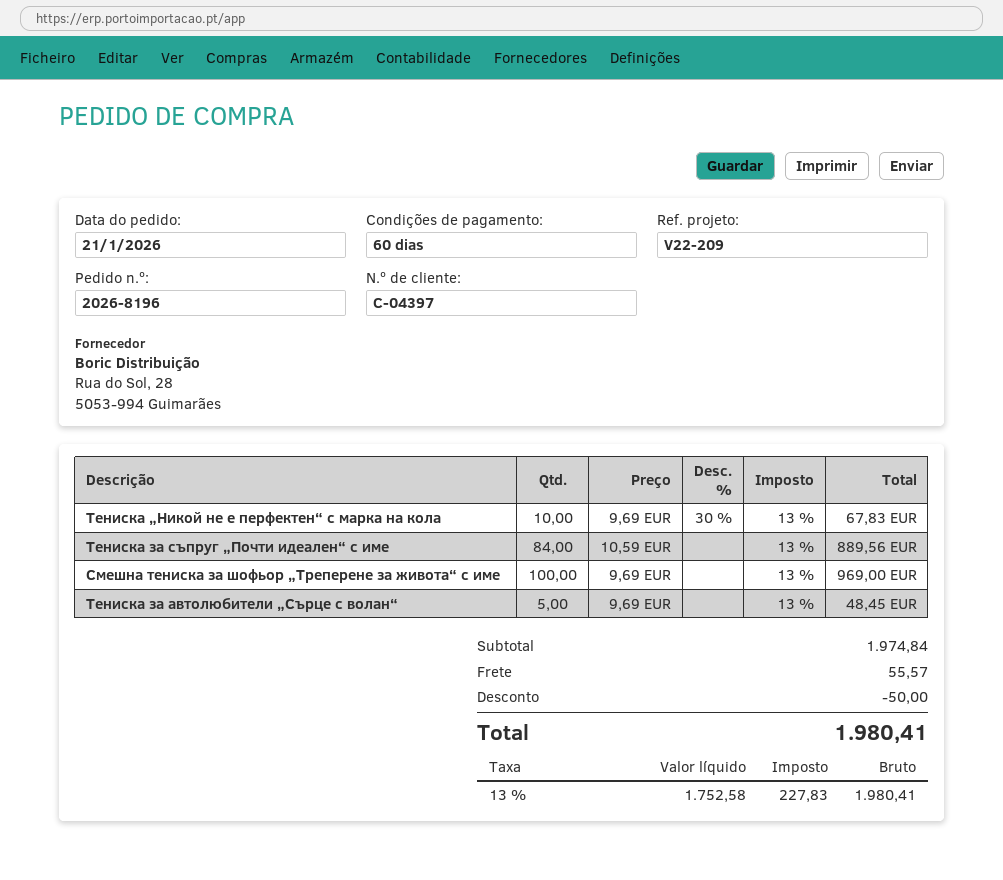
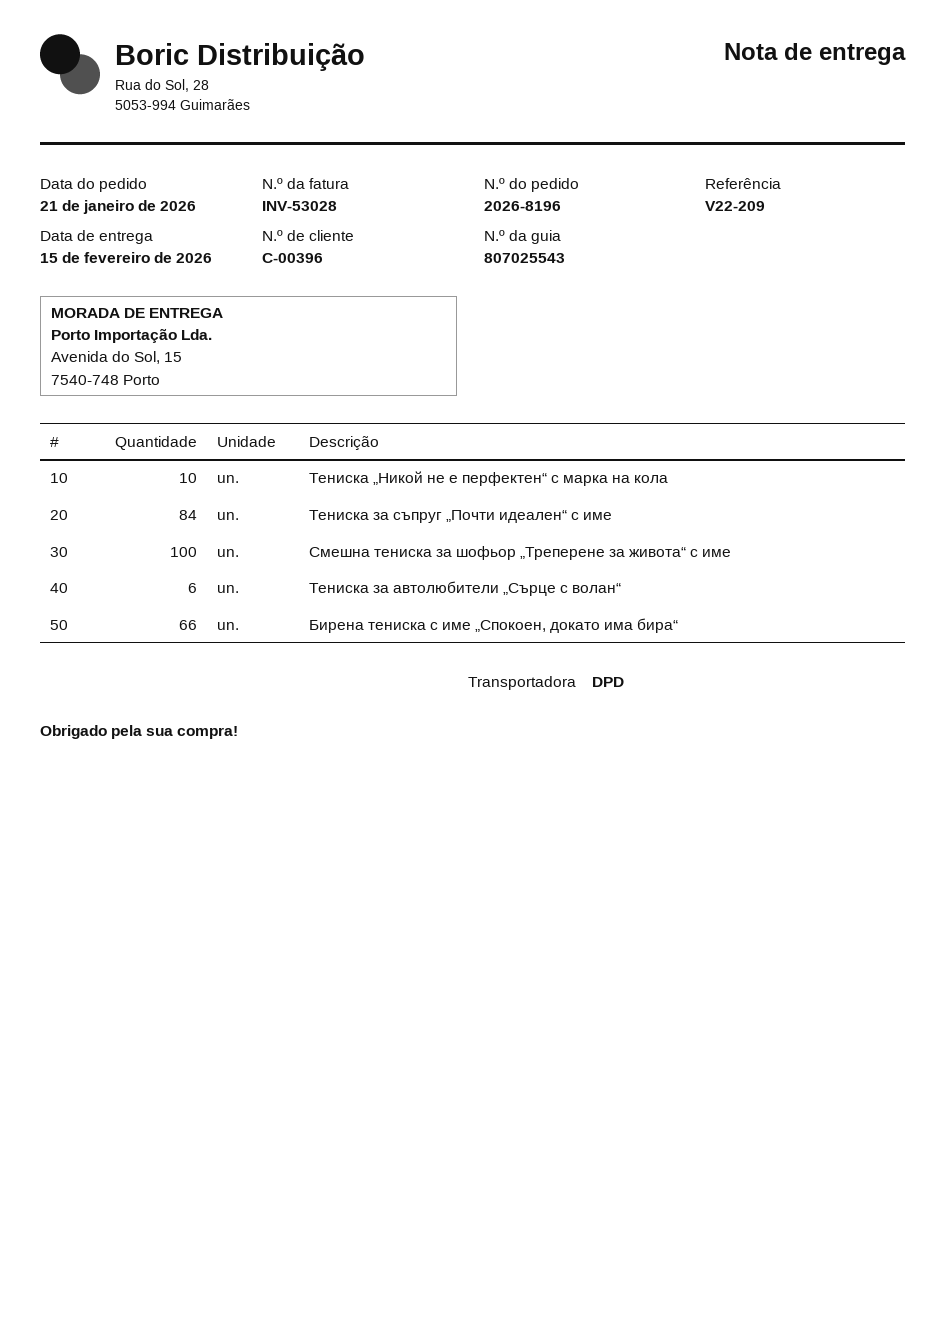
customer number: C-04397 -> C-00396
Тениска за автолюбители „Сърце с волан“: 5 -> 6
Бирена тениска с име „Спокоен, докато има бира“: none -> 66

